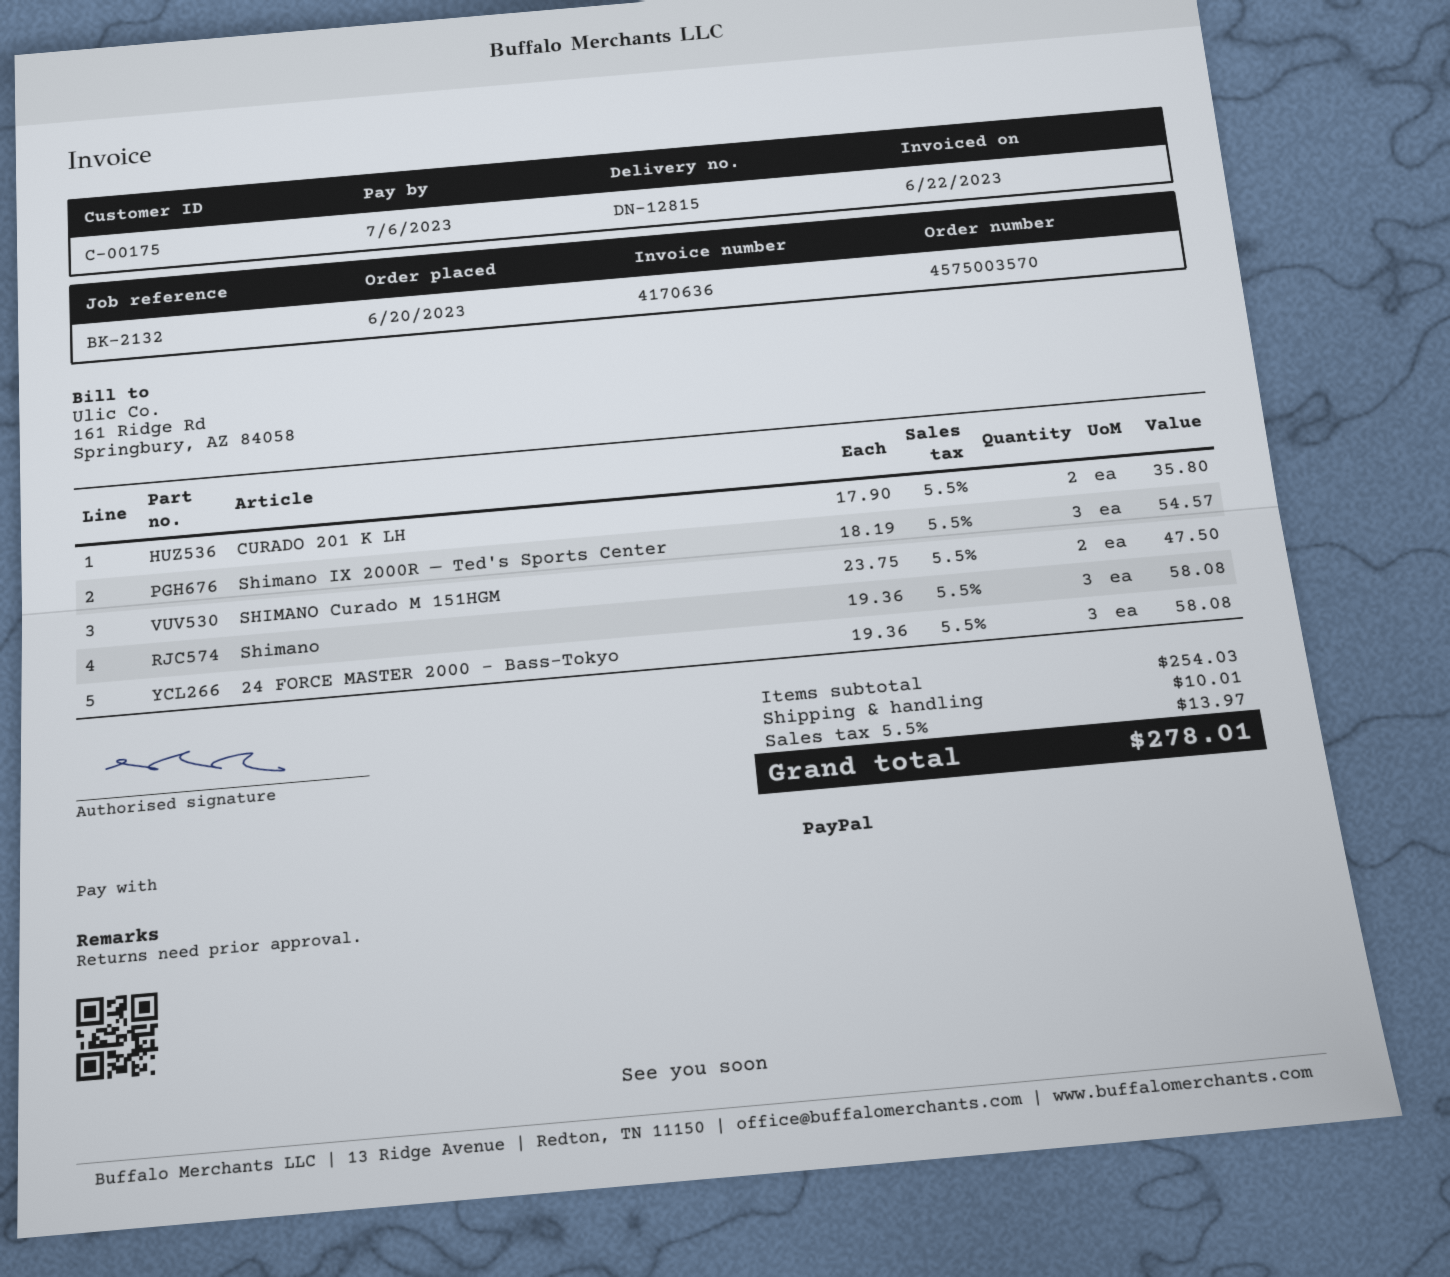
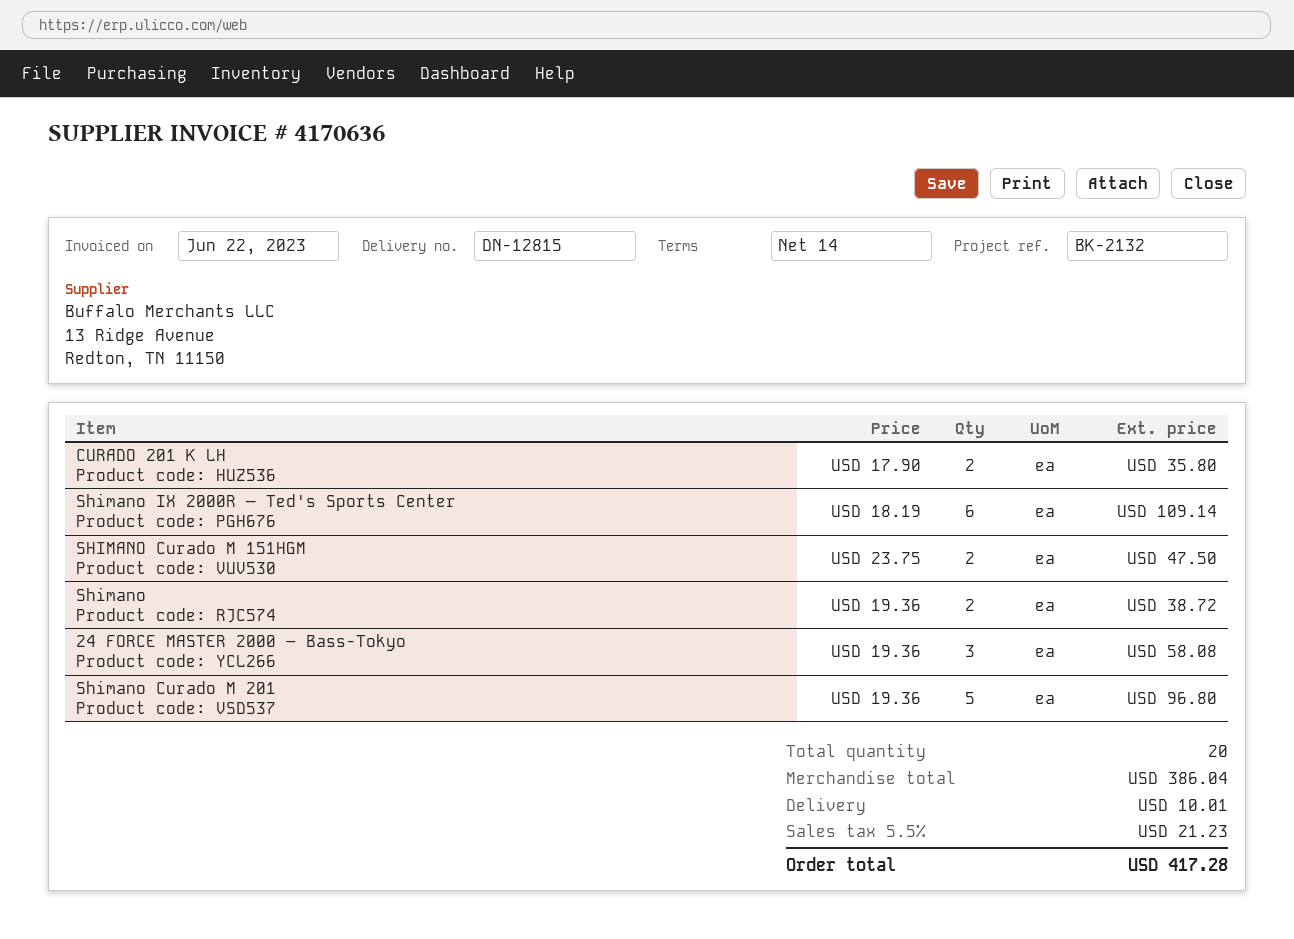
Shimano IX 2000R — Ted's Sports Center: 3 x 18.19 = 54.57 -> 6 x 18.19 = 109.14
Shimano: 3 x 19.36 = 58.08 -> 2 x 19.36 = 38.72
Shimano Curado M 201: none -> 5 x 19.36 = 96.80
subtotal: 254.03 -> 386.04
tax: 5.5% = 13.97 -> 5.5% = 21.23
total: 278.01 -> 417.28

